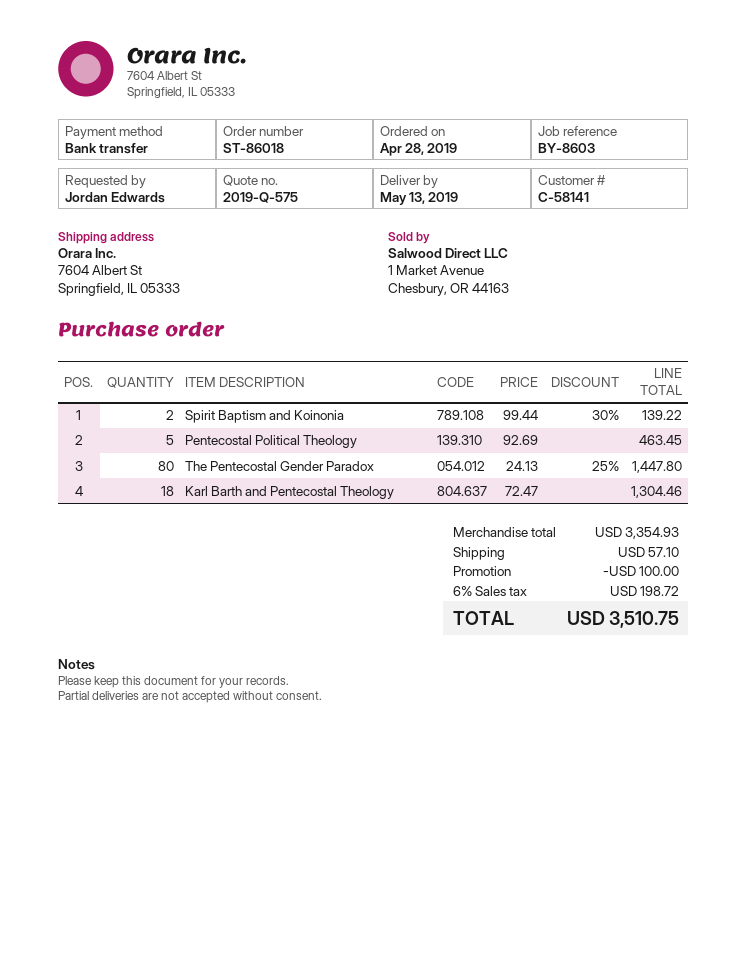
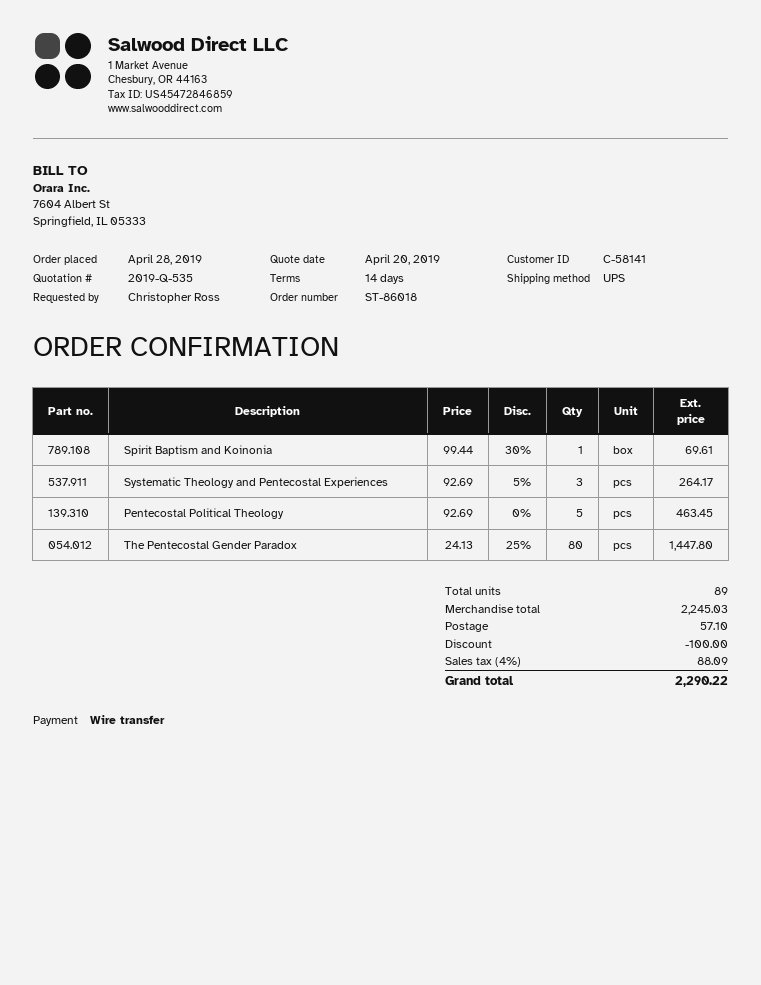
quote number: 2019-Q-575 -> 2019-Q-535
ordered by: Jordan Edwards -> Christopher Ross
Spirit Baptism and Koinonia: 2 x 99.44 - 30% = 139.22 -> 1 x 99.44 - 30% = 69.61
Karl Barth and Pentecostal Theology: 18 x 72.47 = 1304.46 -> none
Systematic Theology and Pentecostal Experiences: none -> 3 x 92.69 - 5% = 264.17
subtotal: 3354.93 -> 2245.03
tax: 6% = 198.72 -> 4% = 88.09
total: 3510.75 -> 2290.22

